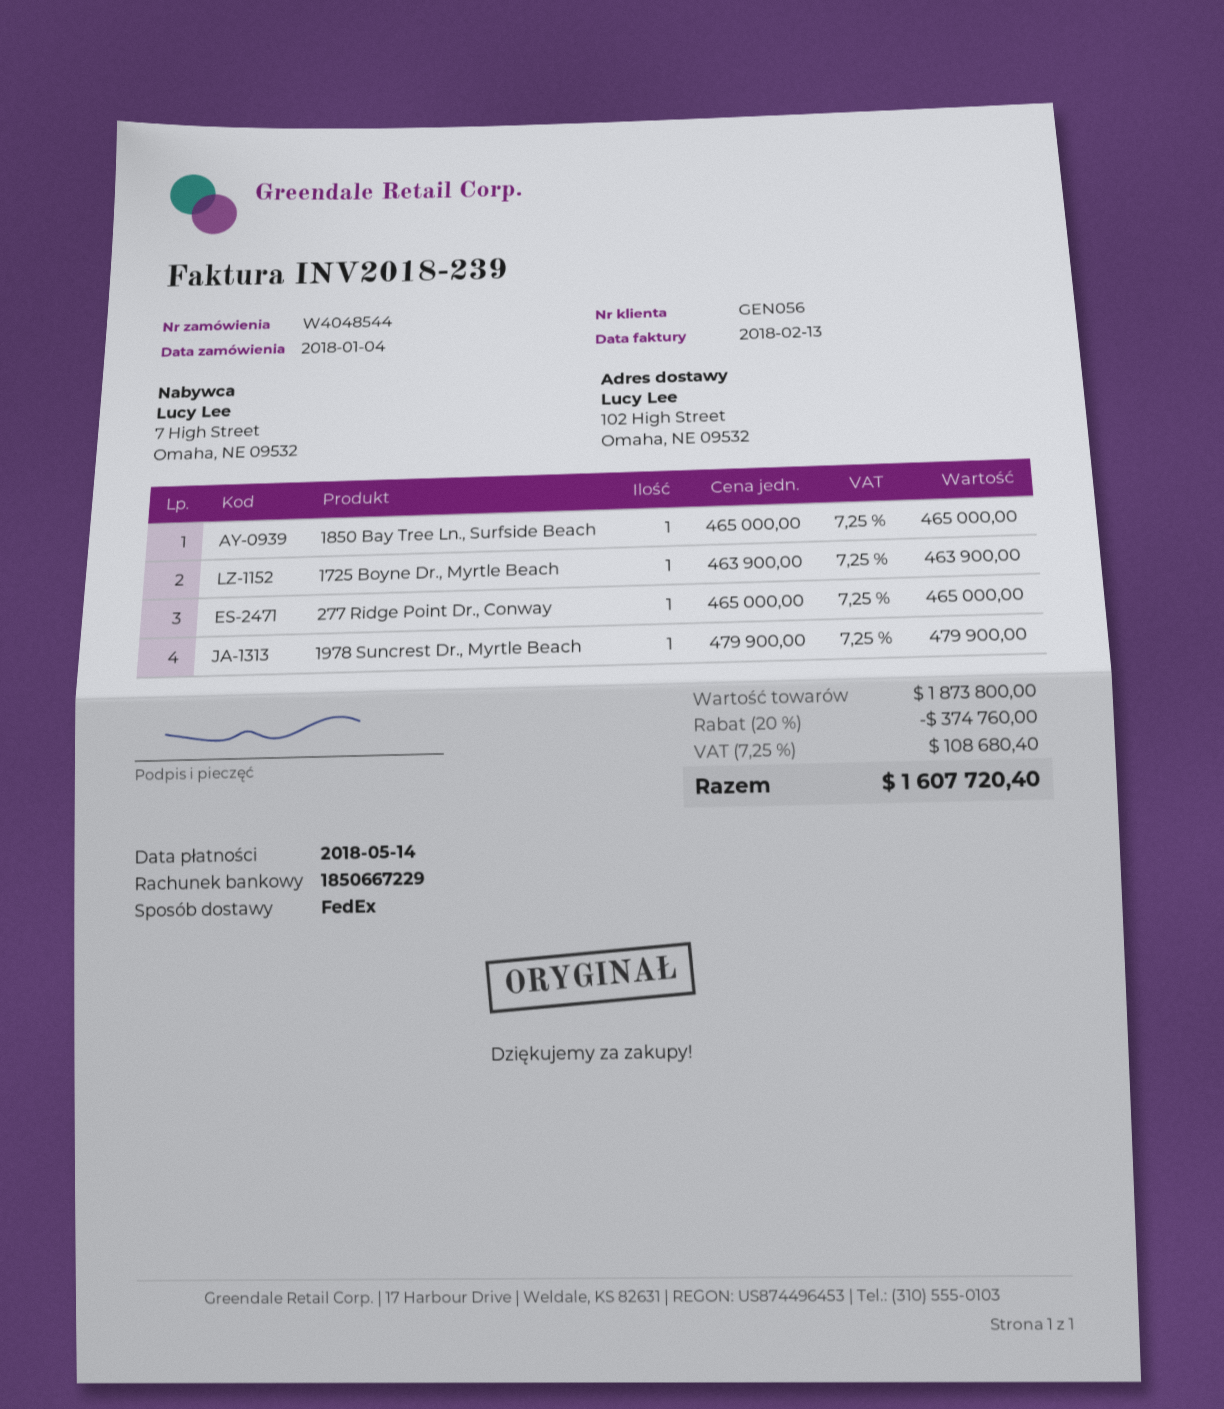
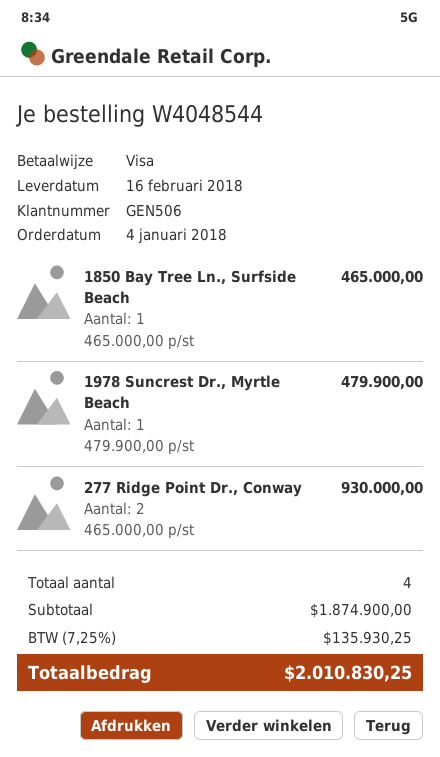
customer number: GEN056 -> GEN506
1725 Boyne Dr., Myrtle Beach: 1 x 463900.00 = 463900.00 -> none
277 Ridge Point Dr., Conway: 1 x 465000.00 = 465000.00 -> 2 x 465000.00 = 930000.00
subtotal: 1873800.00 -> 1874900.00
discount: 20% = 374760.00 -> none
tax: 7.25% = 108680.40 -> 7.25% = 135930.25
total: 1607720.40 -> 2010830.25

